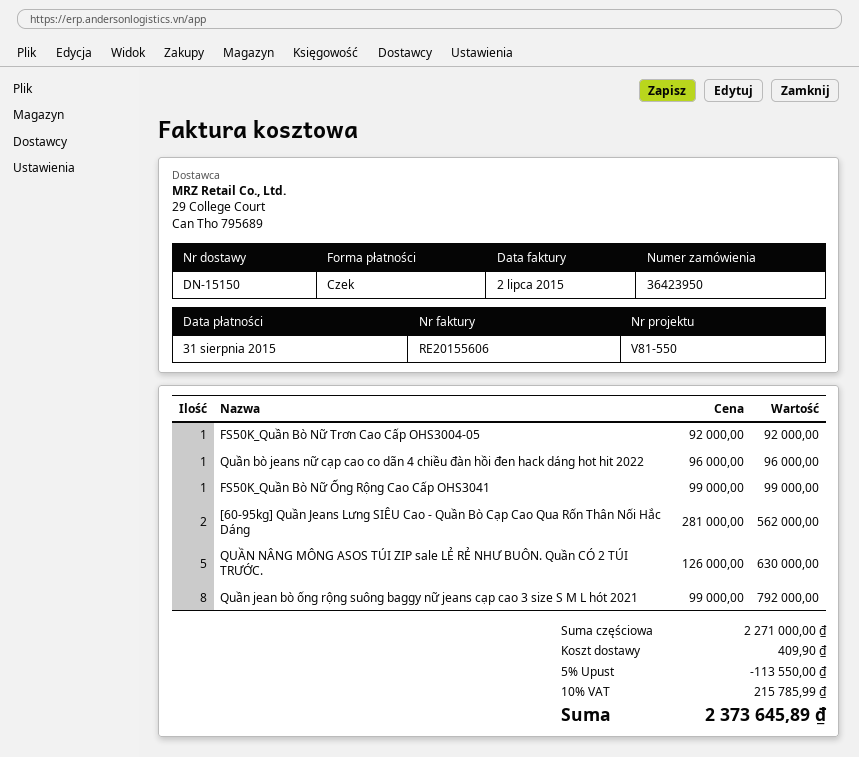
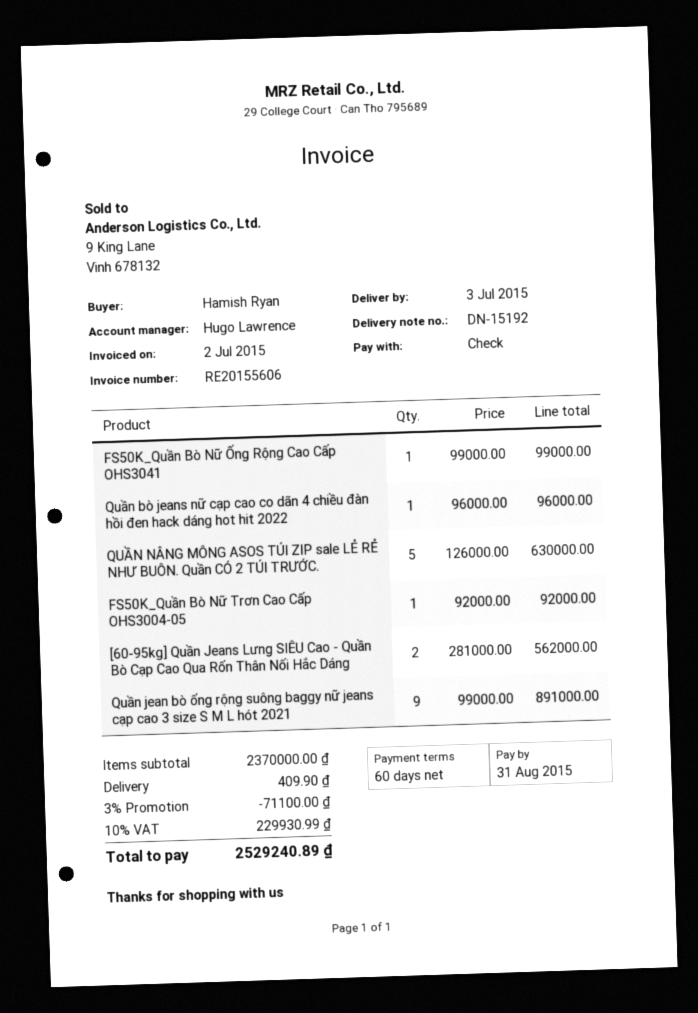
delivery note number: DN-15150 -> DN-15192
Quần jean bò ống rộng suông baggy nữ jeans cạp cao 3 size S M L hót 2021: 8 x 99000.00 = 792000.00 -> 9 x 99000.00 = 891000.00
subtotal: 2271000.00 -> 2370000.00
discount: 5% = 113550.00 -> 3% = 71100.00
tax: 10% = 215785.99 -> 10% = 229930.99
total: 2373645.89 -> 2529240.89

